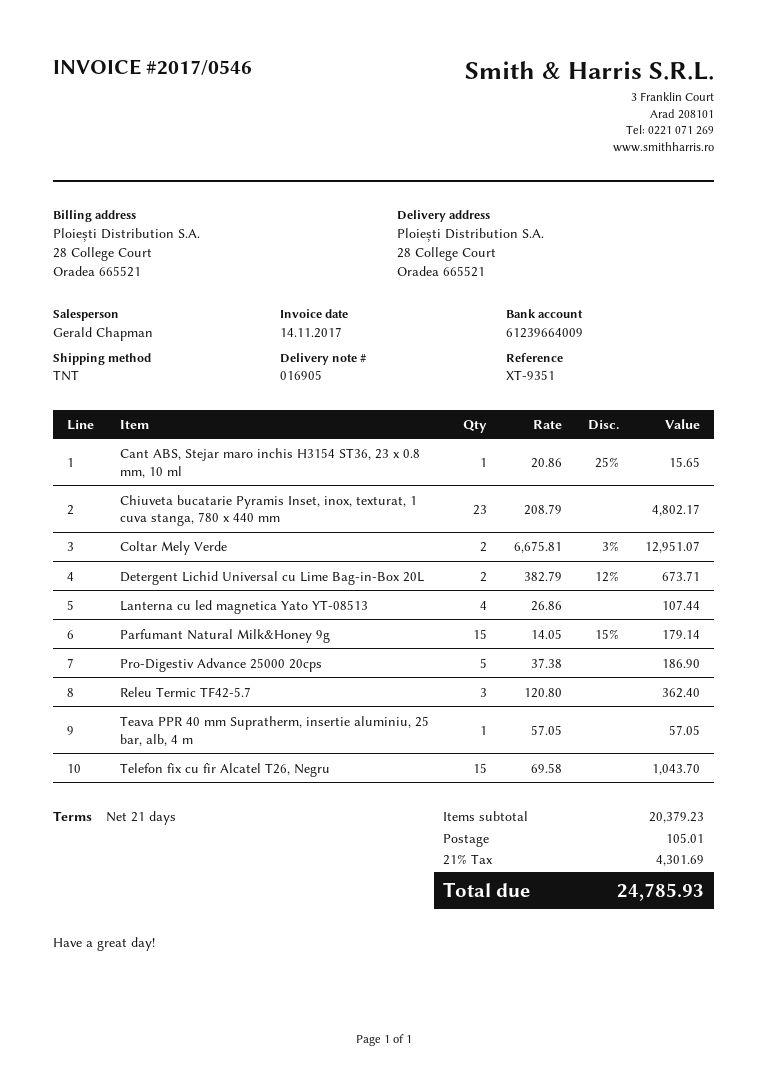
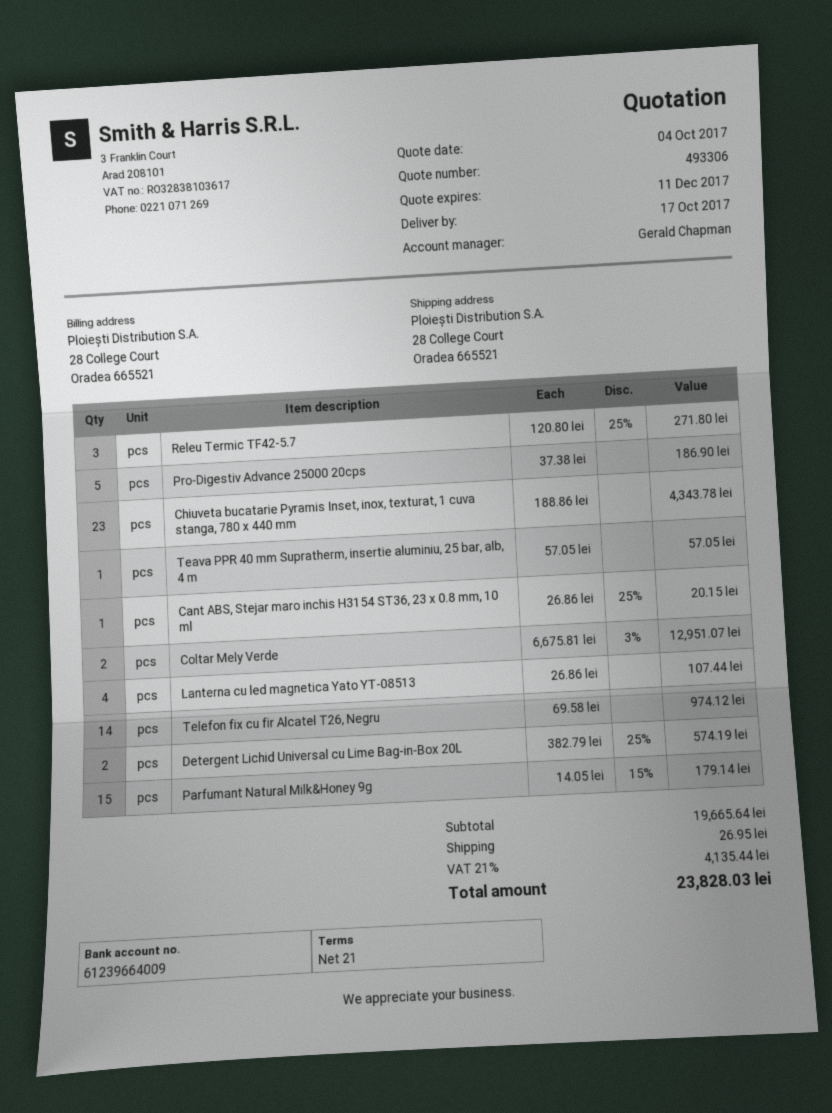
Cant ABS, Stejar maro inchis H3154 ST36, 23 x 0.8 mm, 10 ml: 1 x 20.86 - 25% = 15.65 -> 1 x 26.86 - 25% = 20.15
Chiuveta bucatarie Pyramis Inset, inox, texturat, 1 cuva stanga, 780 x 440 mm: 23 x 208.79 = 4802.17 -> 23 x 188.86 = 4343.78
Detergent Lichid Universal cu Lime Bag-in-Box 20L: 2 x 382.79 - 12% = 673.71 -> 2 x 382.79 - 25% = 574.19
Releu Termic TF42-5.7: 3 x 120.80 = 362.40 -> 3 x 120.80 - 25% = 271.80
Telefon fix cu fir Alcatel T26, Negru: 15 x 69.58 = 1043.70 -> 14 x 69.58 = 974.12
subtotal: 20379.23 -> 19665.64
shipping: 105.01 -> 26.95
tax: 21% = 4301.69 -> 21% = 4135.44
total: 24785.93 -> 23828.03

